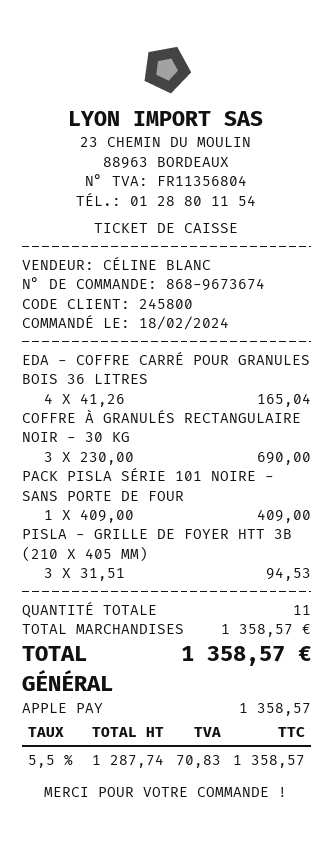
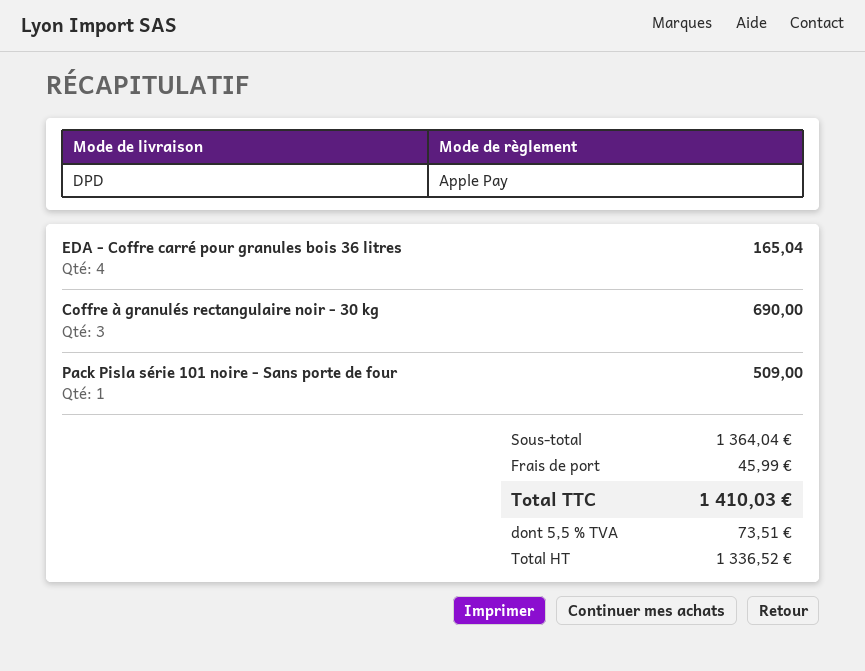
PACK PISLA SÉRIE 101 NOIRE - SANS PORTE DE FOUR: 1 for 409.00 -> 1 for 509.00
PISLA - GRILLE DE FOYER HTT 3B (210 X 405 MM): 3 for 94.53 -> none
subtotal: 1358.57 -> 1364.04
shipping: none -> 45.99
net: 1287.74 -> 1336.52
tax: 5.5% = 70.83 -> 5.5% = 73.51
total: 1358.57 -> 1410.03

